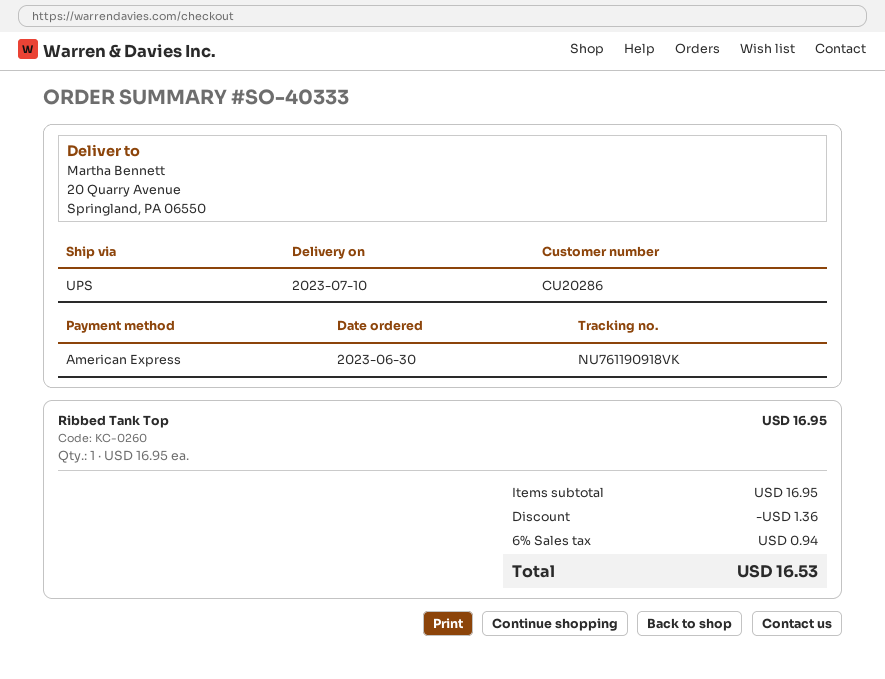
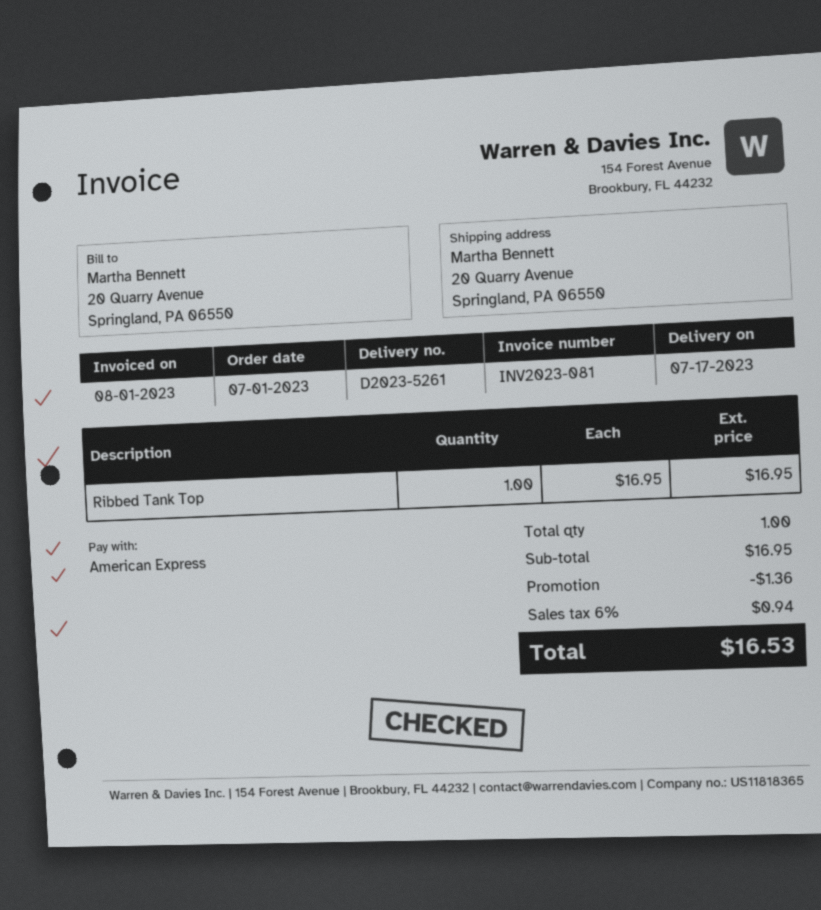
order date: 2023-06-30 -> 2023-07-01
delivery date: 2023-07-10 -> 2023-07-17

